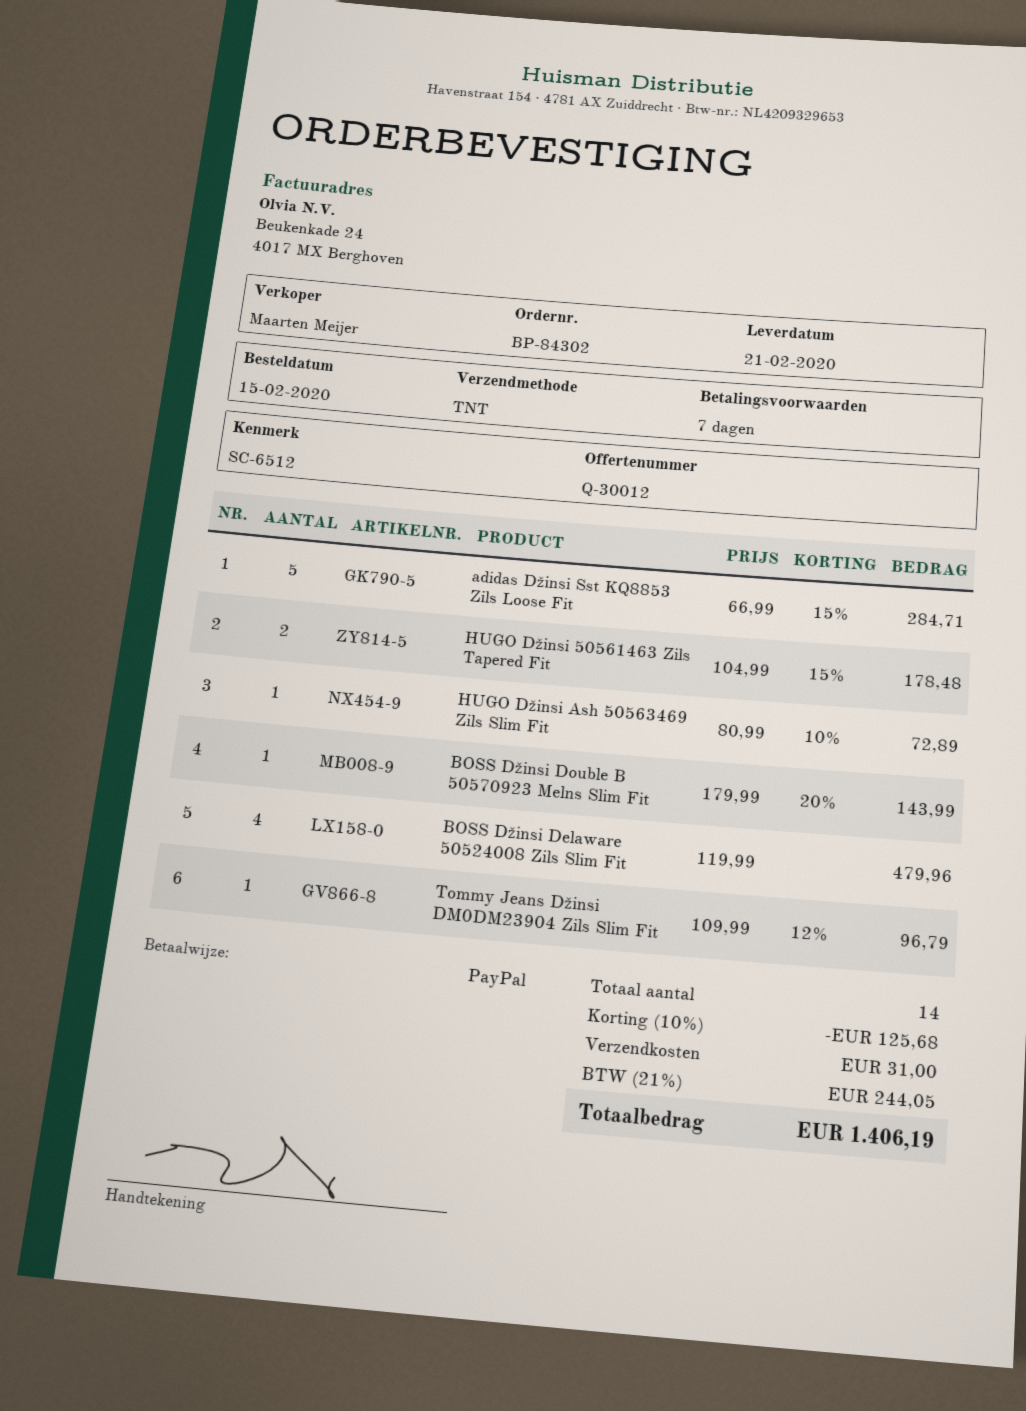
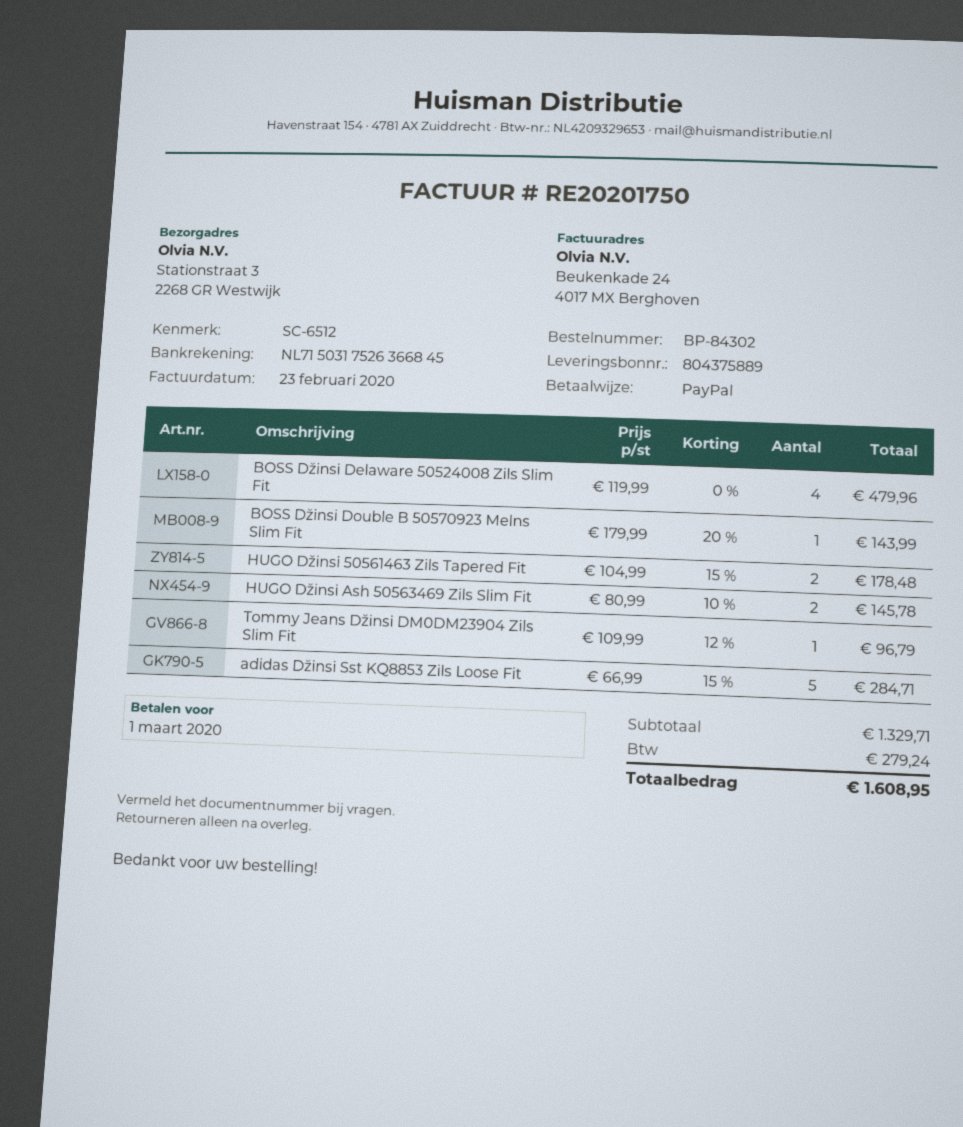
HUGO Džinsi Ash 50563469 Zils Slim Fit: 1 x 80.99 - 10% = 72.89 -> 2 x 80.99 - 10% = 145.78
discount: 10% = 125.68 -> none
shipping: 31.00 -> none
tax: 244.05 -> 279.24
total: 1406.19 -> 1608.95

